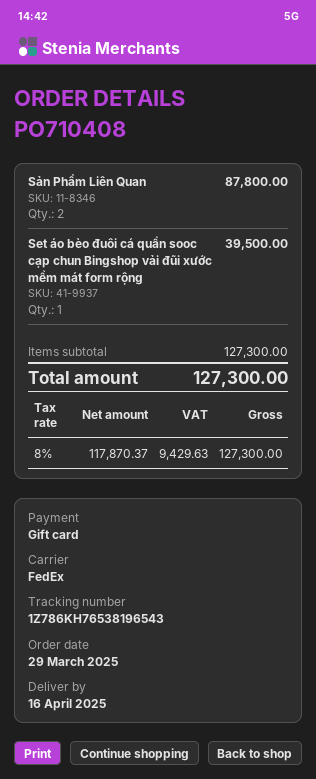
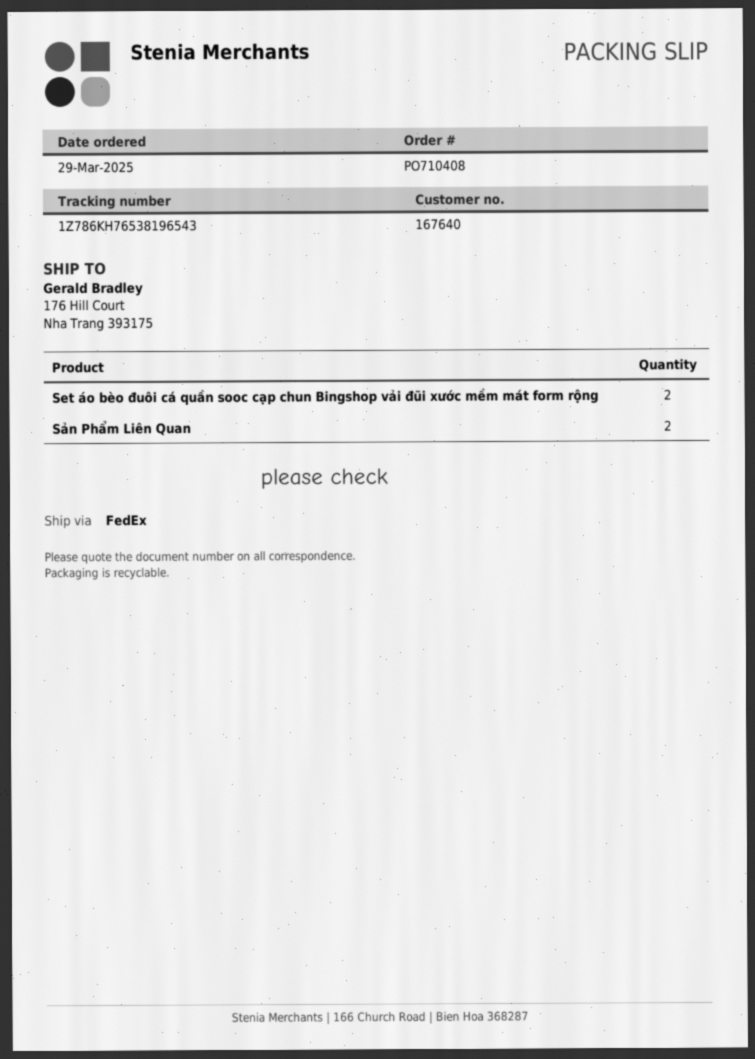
Set áo bèo đuôi cá quần sooc cạp chun Bingshop vải đũi xước mềm mát form rộng: 1 -> 2

